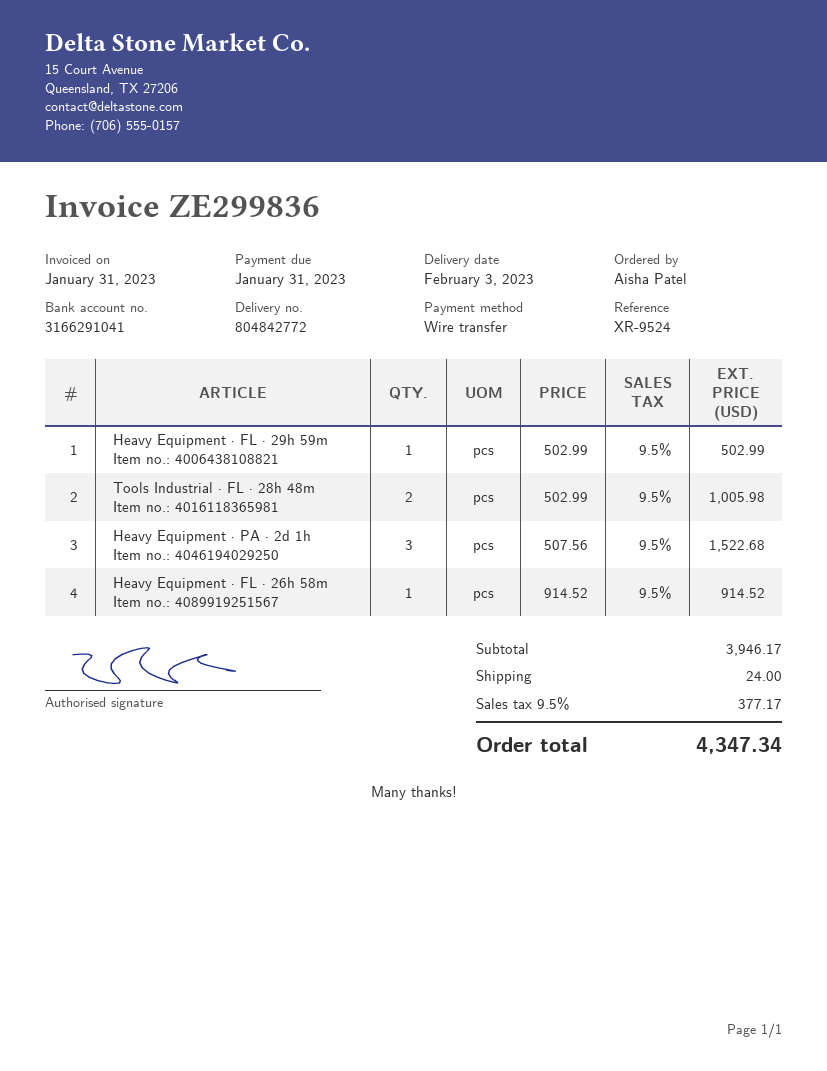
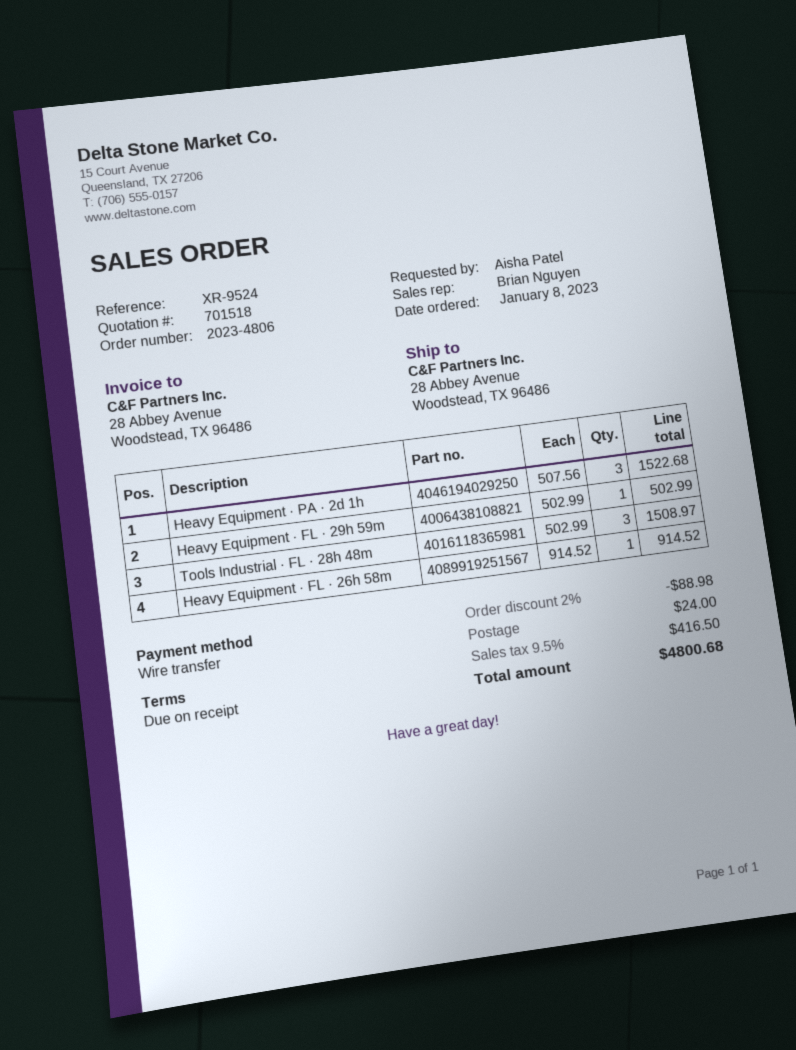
Tools Industrial · FL · 28h 48m: 2 x 502.99 = 1005.98 -> 3 x 502.99 = 1508.97
discount: none -> 2% = 88.98
tax: 9.5% = 377.17 -> 9.5% = 416.50
total: 4347.34 -> 4800.68

